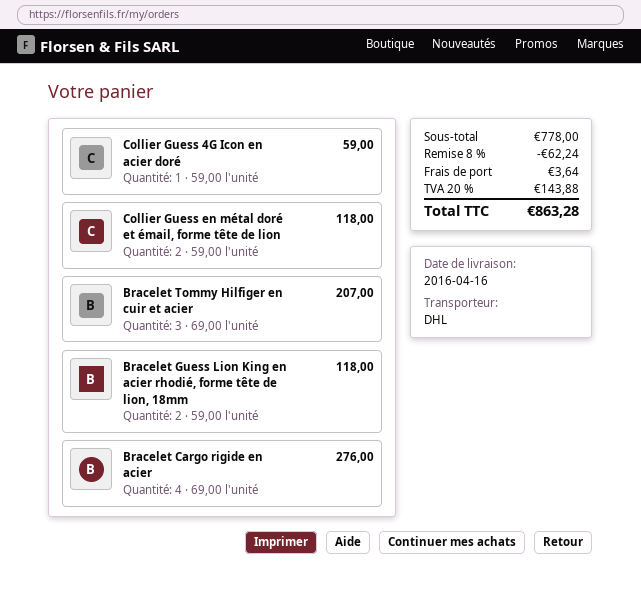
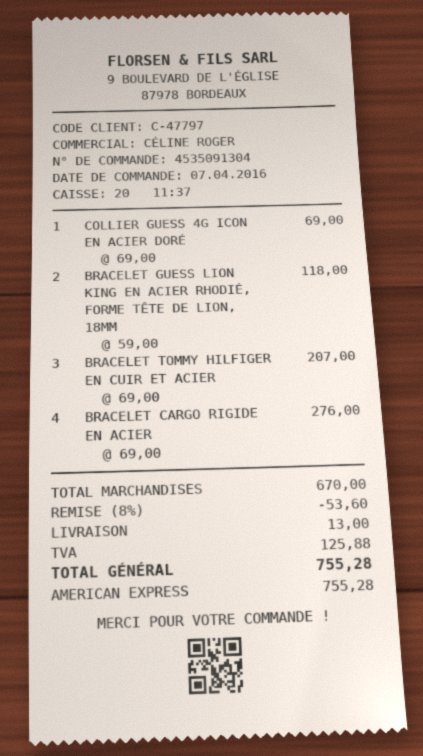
Collier Guess 4G Icon en acier doré: 1 x 59.00 = 59.00 -> 1 x 69.00 = 69.00
Collier Guess en métal doré et émail, forme tête de lion: 2 x 59.00 = 118.00 -> none
subtotal: 778.00 -> 670.00
discount: 8% = 62.24 -> 8% = 53.60
shipping: 3.64 -> 13.00
tax: 143.88 -> 125.88
total: 863.28 -> 755.28

